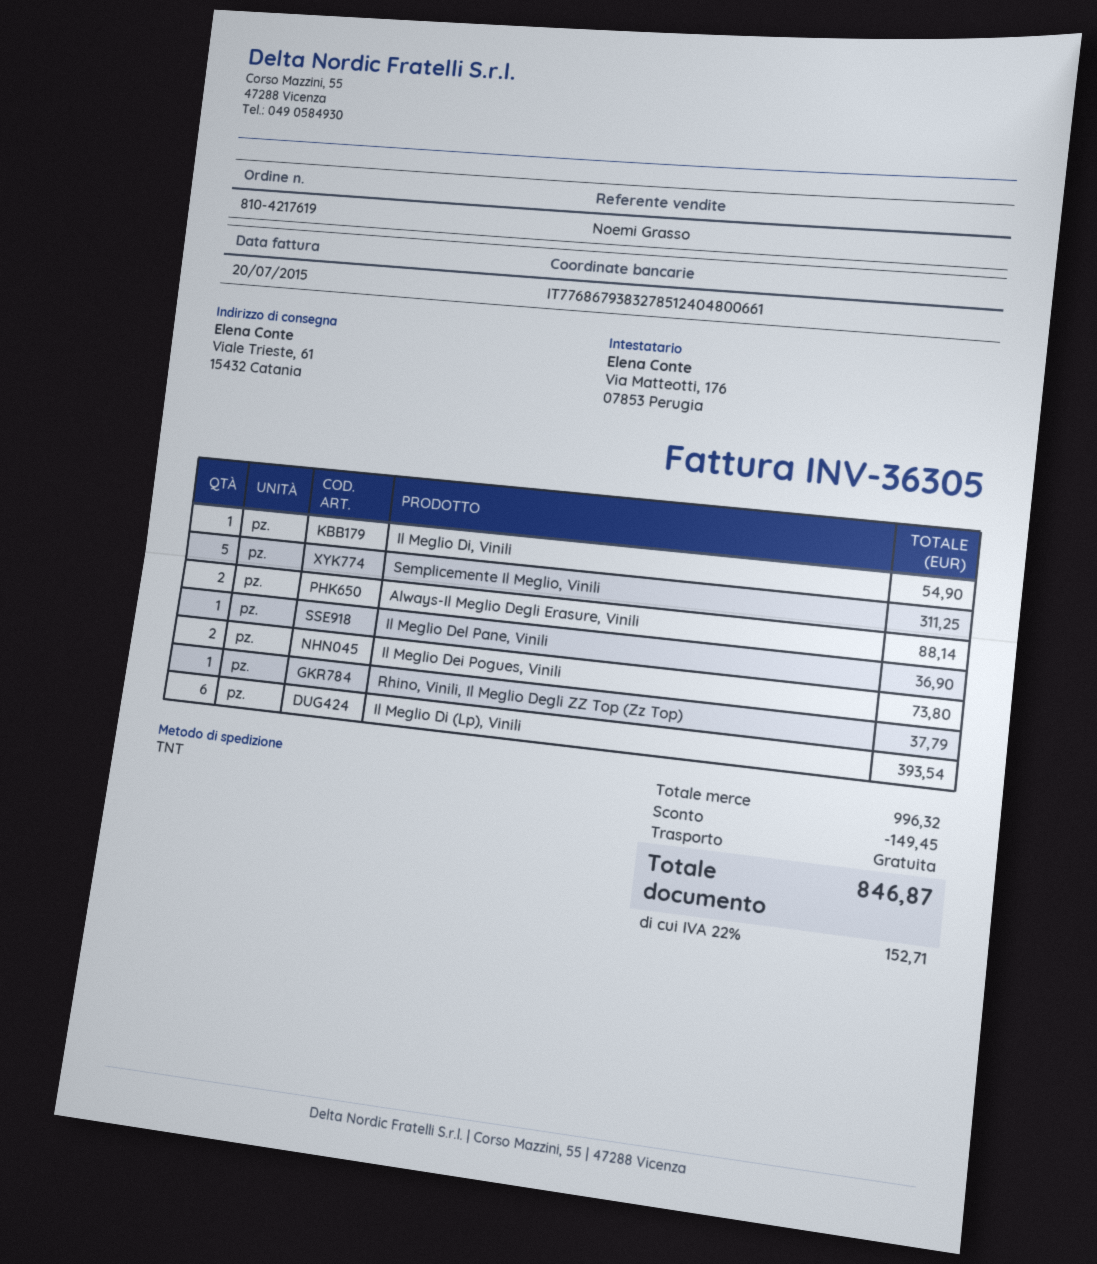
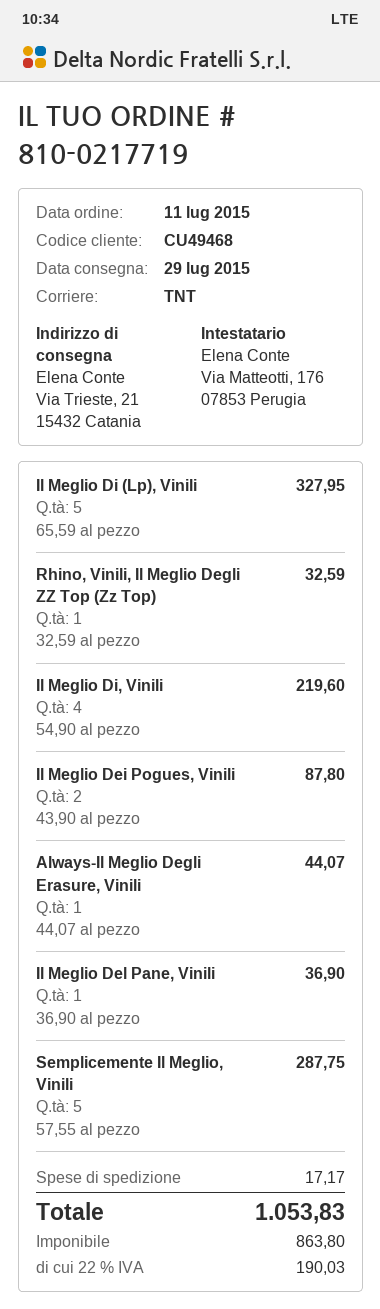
order number: 810-4217619 -> 810-0217719
ship to: Viale Trieste, 61, 15432 Catania -> Via Trieste, 21, 15432 Catania
Il Meglio Di, Vinili: 1 for 54.90 -> 4 for 219.60
Semplicemente Il Meglio, Vinili: 5 for 311.25 -> 5 for 287.75
Always-Il Meglio Degli Erasure, Vinili: 2 for 88.14 -> 1 for 44.07
Il Meglio Dei Pogues, Vinili: 2 for 73.80 -> 2 for 87.80
Rhino, Vinili, Il Meglio Degli ZZ Top (Zz Top): 1 for 37.79 -> 1 for 32.59
Il Meglio Di (Lp), Vinili: 6 for 393.54 -> 5 for 327.95
discount: 149.45 -> none
shipping: 0.00 -> 17.17
tax: 22% = 152.71 -> 22% = 190.03
total: 846.87 -> 1053.83

